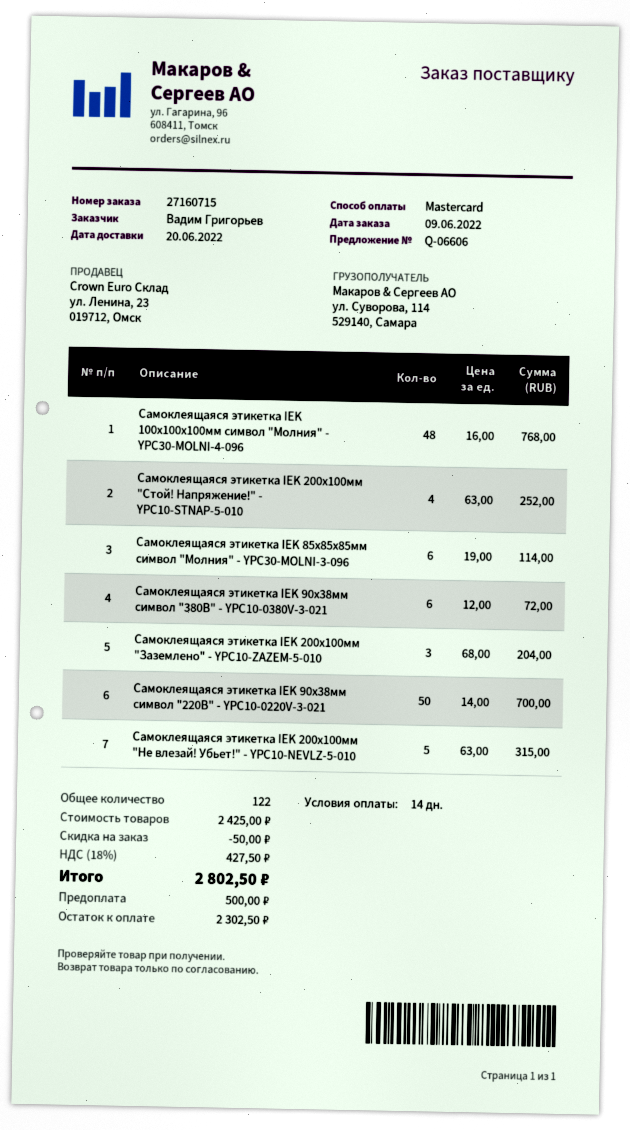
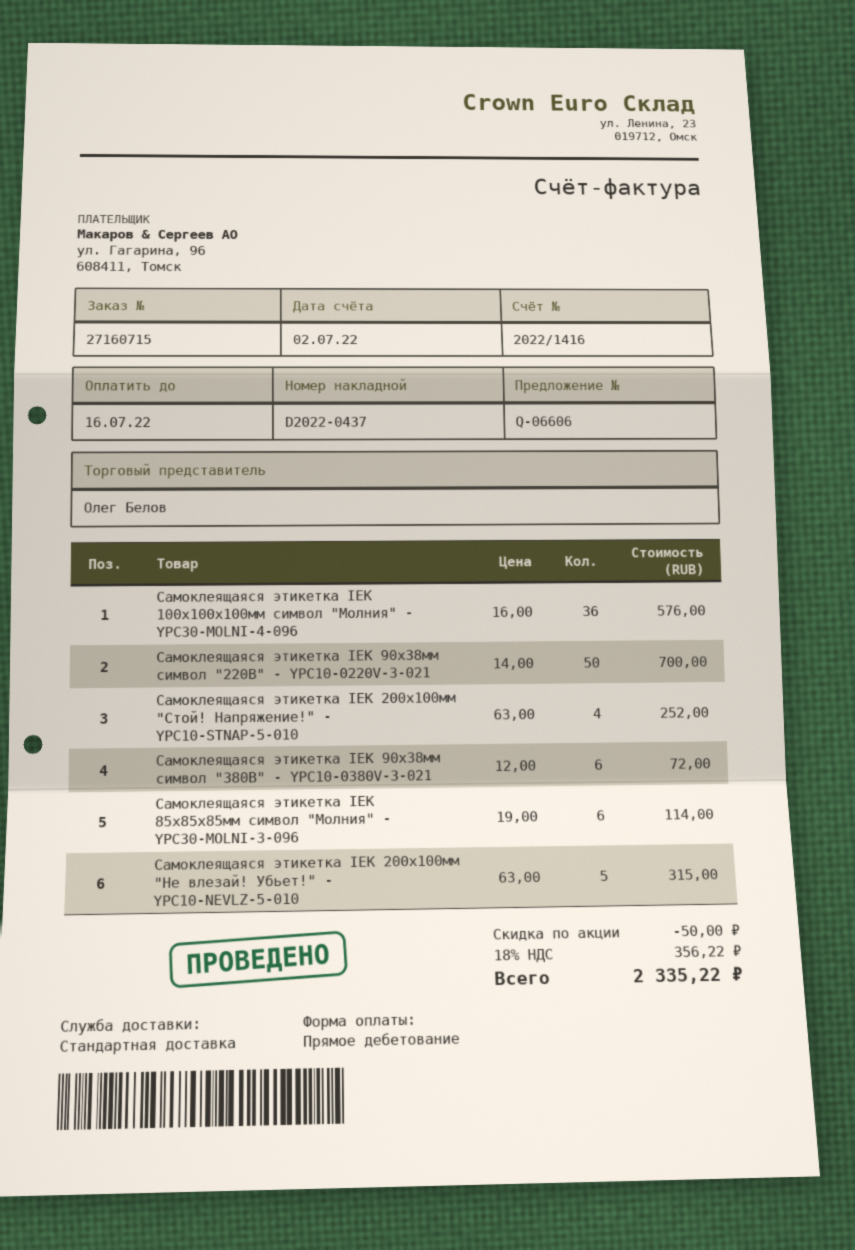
payment method: Mastercard -> direct debit
Самоклеящаяся этикетка IEK 100х100х100мм символ "Молния" - YPC30-MOLNI-4-096: 48 x 16.00 = 768.00 -> 36 x 16.00 = 576.00
Самоклеящаяся этикетка IEK 200х100мм "Заземлено" - YPC10-ZAZEM-5-010: 3 x 68.00 = 204.00 -> none
tax: 18% = 427.50 -> 18% = 356.22
total: 2802.50 -> 2335.22

